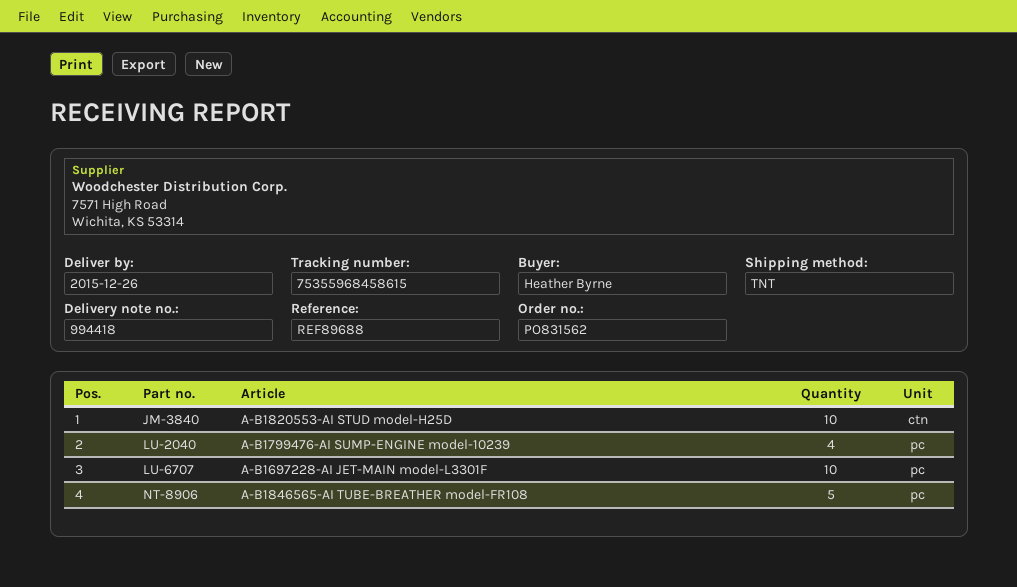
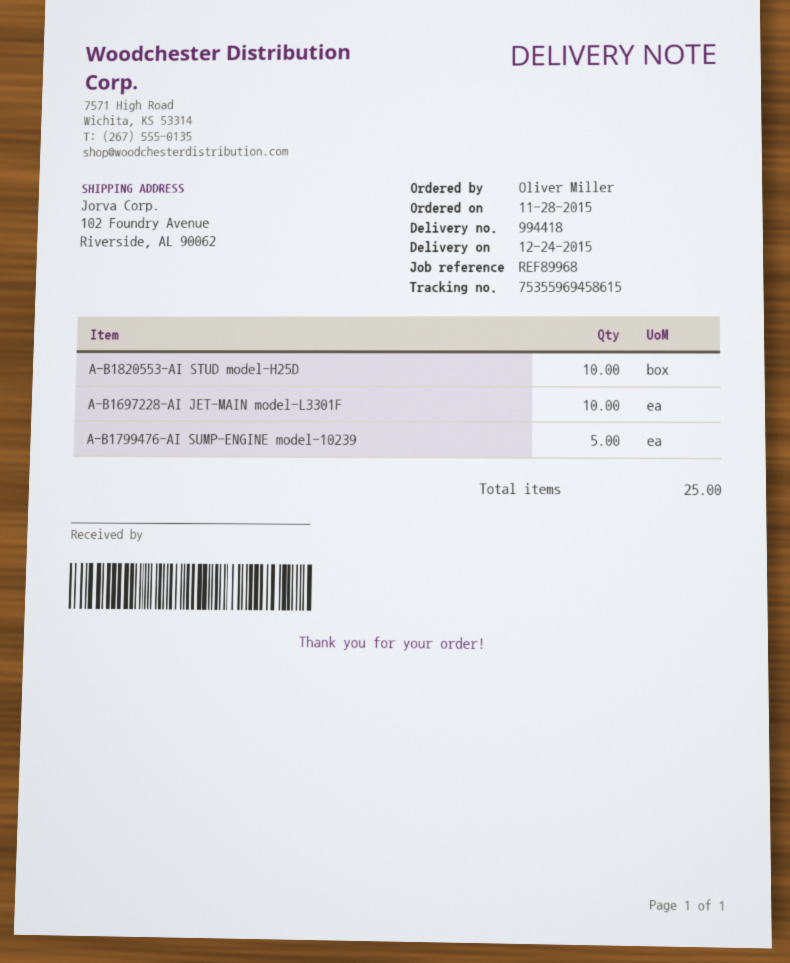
delivery date: 2015-12-26 -> 2015-12-24
reference: REF89688 -> REF89968
ordered by: Heather Byrne -> Oliver Miller
tracking number: 75355968458615 -> 75355969458615
A-B1799476-AI SUMP-ENGINE model-10239: 4 -> 5
A-B1846565-AI TUBE-BREATHER model-FR108: 5 -> none

